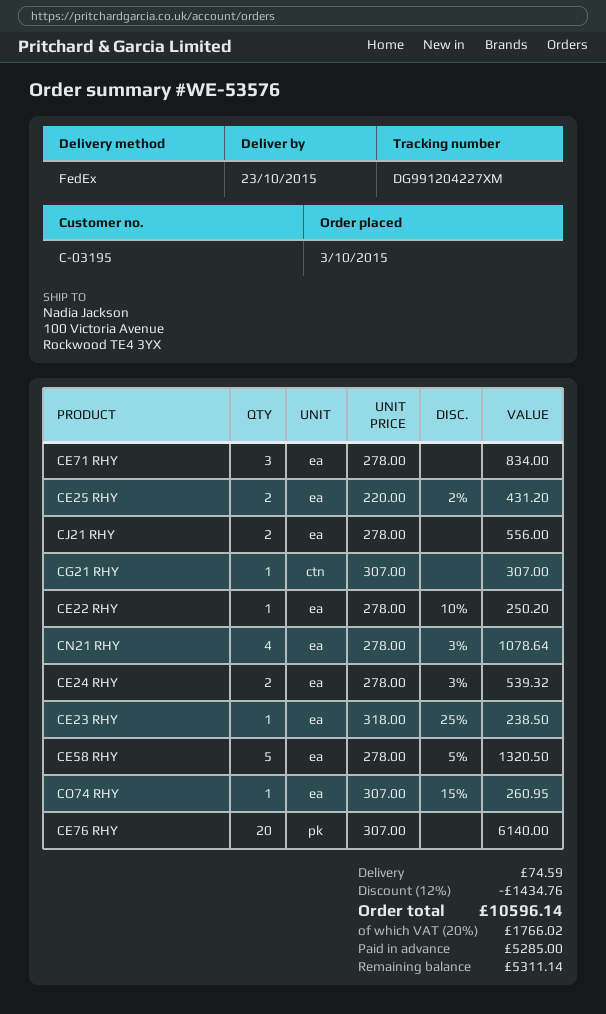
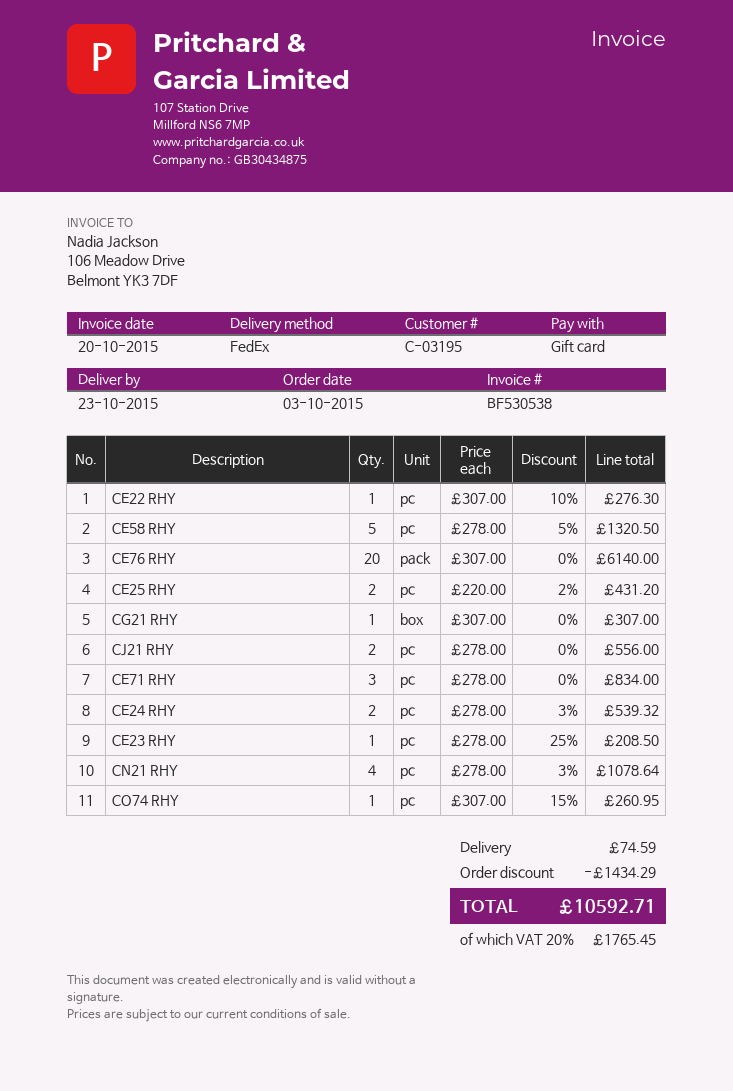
CE22 RHY: 1 x 278.00 - 10% = 250.20 -> 1 x 307.00 - 10% = 276.30
CE23 RHY: 1 x 318.00 - 25% = 238.50 -> 1 x 278.00 - 25% = 208.50
discount: 1434.76 -> 1434.29
tax: 20% = 1766.02 -> 20% = 1765.45
total: 10596.14 -> 10592.71

